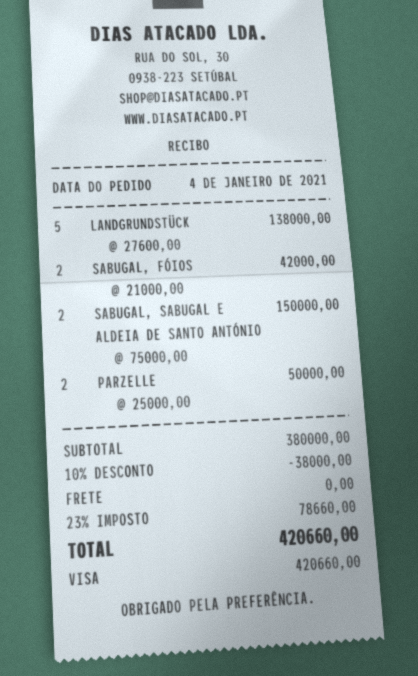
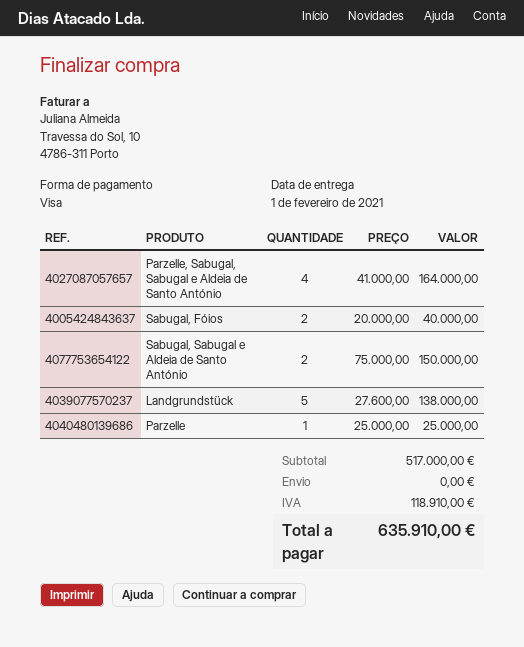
SABUGAL, FÓIOS: 2 x 21000.00 = 42000.00 -> 2 x 20000.00 = 40000.00
PARZELLE: 2 x 25000.00 = 50000.00 -> 1 x 25000.00 = 25000.00
Parzelle, Sabugal, Sabugal e Aldeia de Santo António: none -> 4 x 41000.00 = 164000.00
subtotal: 380000.00 -> 517000.00
discount: 10% = 38000.00 -> none
tax: 78660.00 -> 118910.00
total: 420660.00 -> 635910.00

